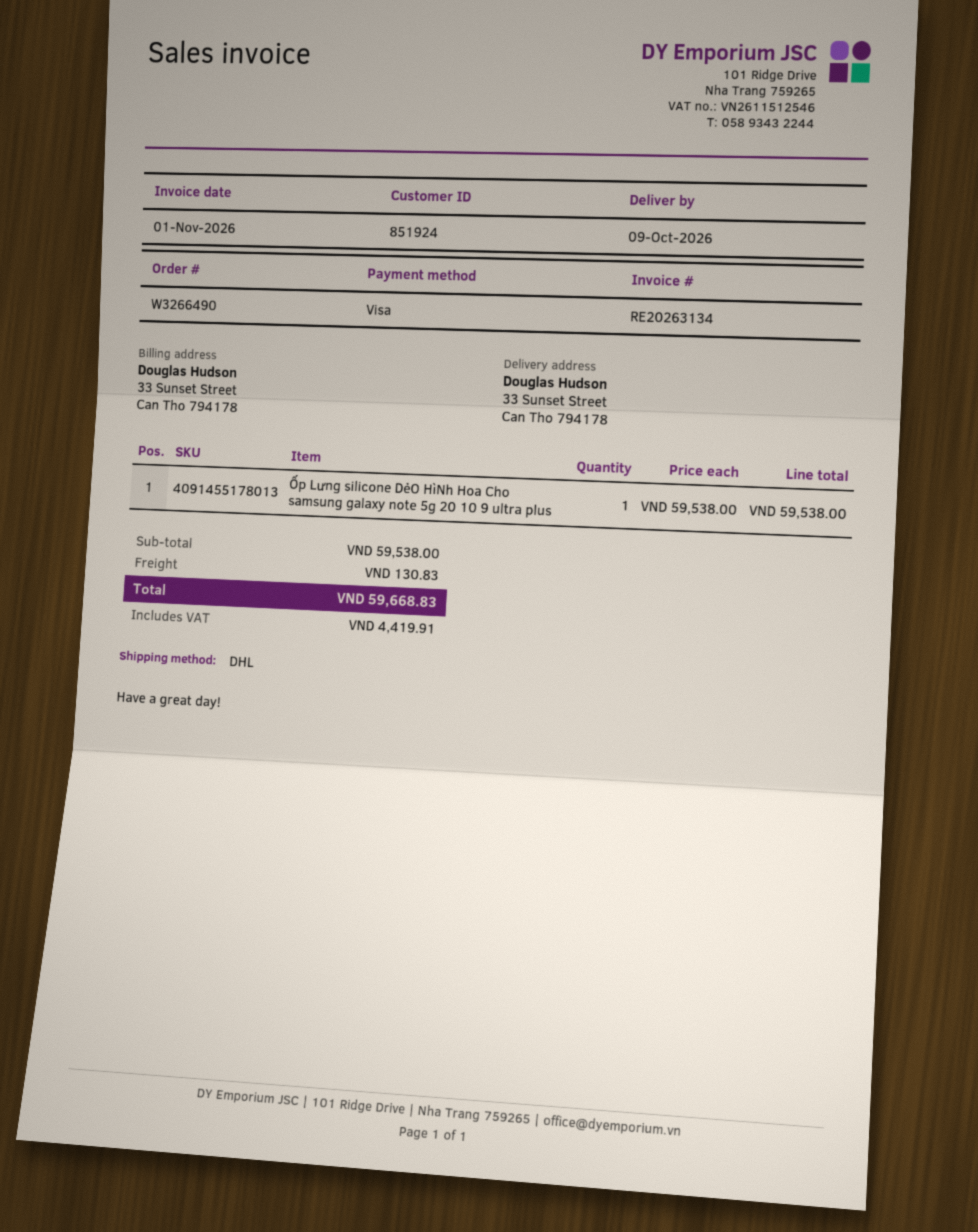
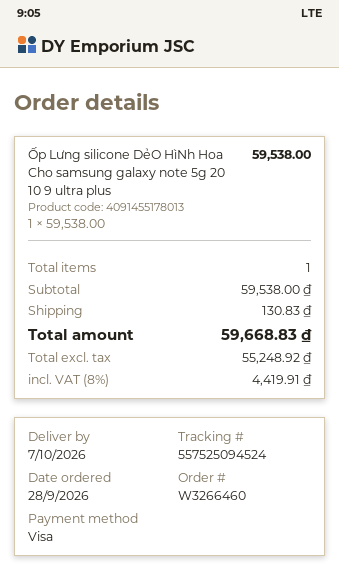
order number: W3266490 -> W3266460
delivery date: 2026-10-09 -> 2026-10-07

